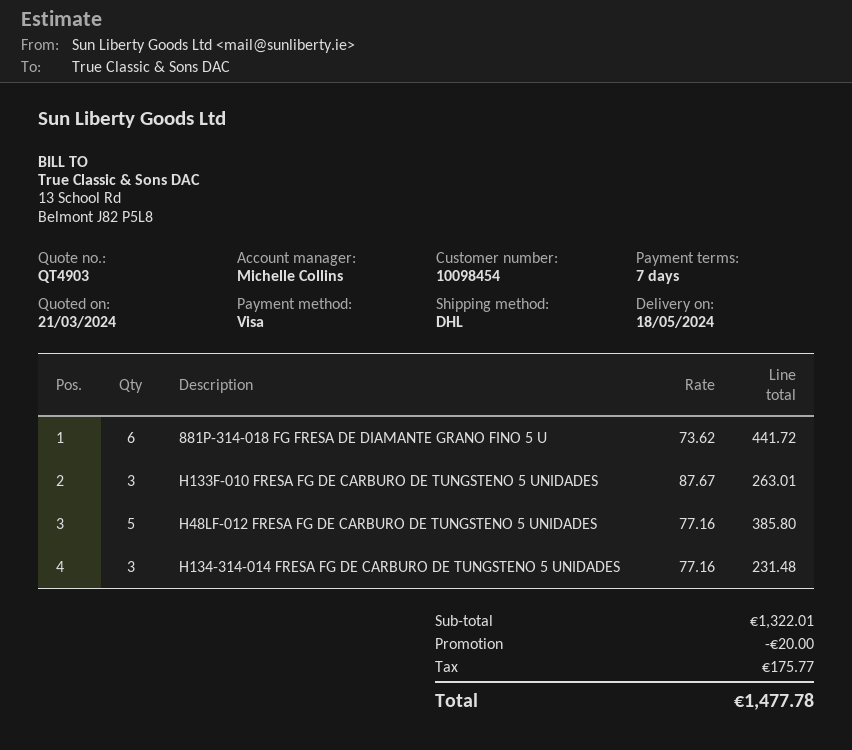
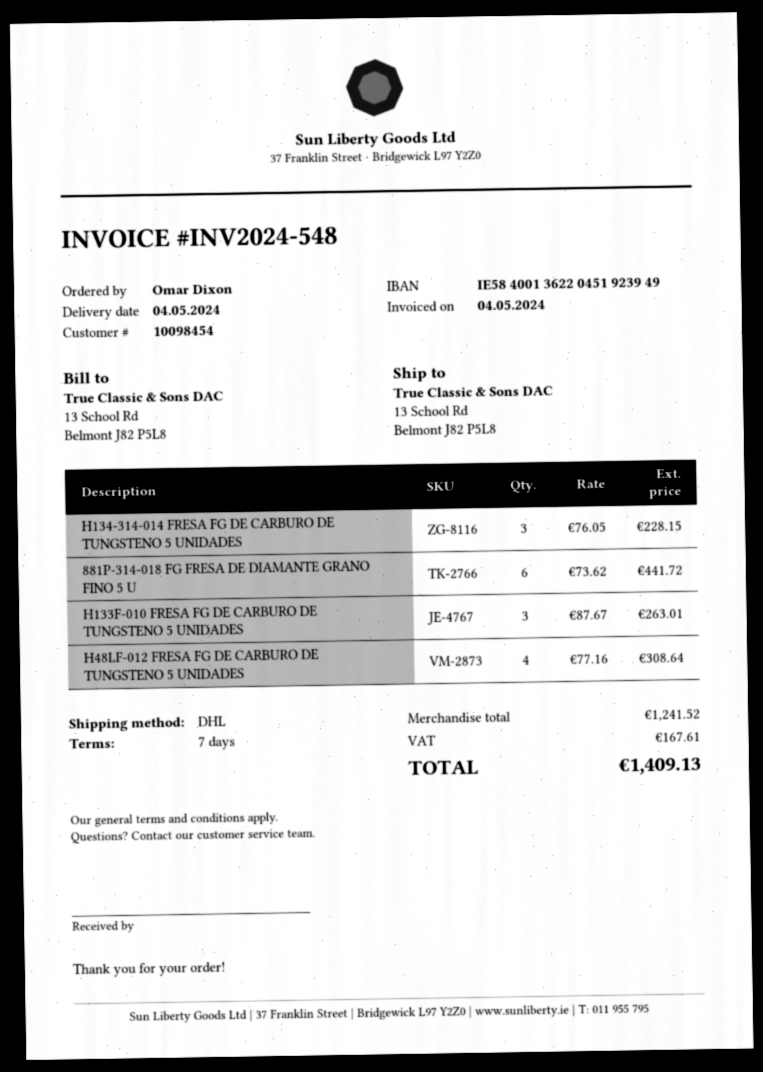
delivery date: 2024-05-18 -> 2024-05-04
H48LF-012 FRESA FG DE CARBURO DE TUNGSTENO 5 UNIDADES: 5 x 77.16 = 385.80 -> 4 x 77.16 = 308.64
H134-314-014 FRESA FG DE CARBURO DE TUNGSTENO 5 UNIDADES: 3 x 77.16 = 231.48 -> 3 x 76.05 = 228.15
subtotal: 1322.01 -> 1241.52
discount: 20.00 -> none
tax: 175.77 -> 167.61
total: 1477.78 -> 1409.13

